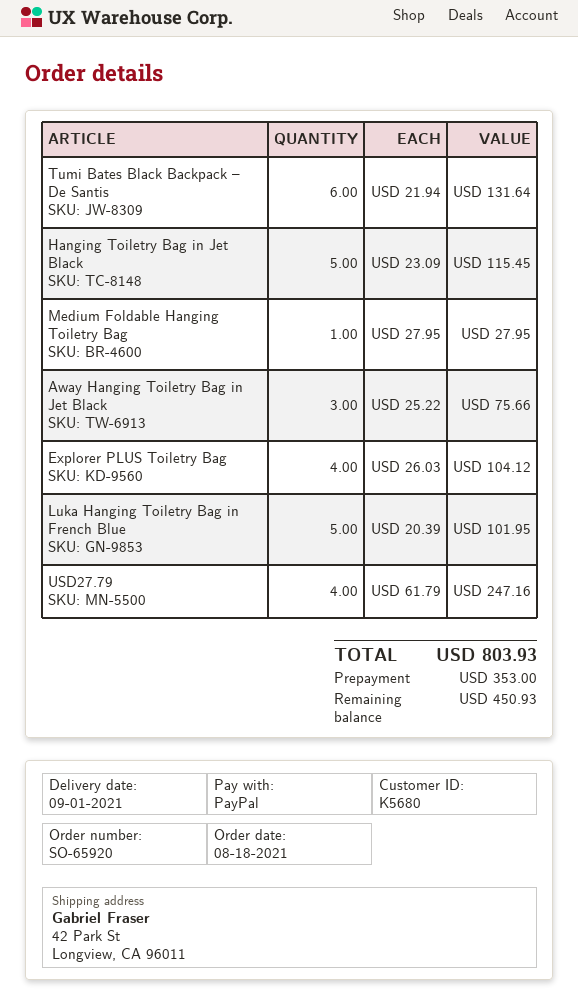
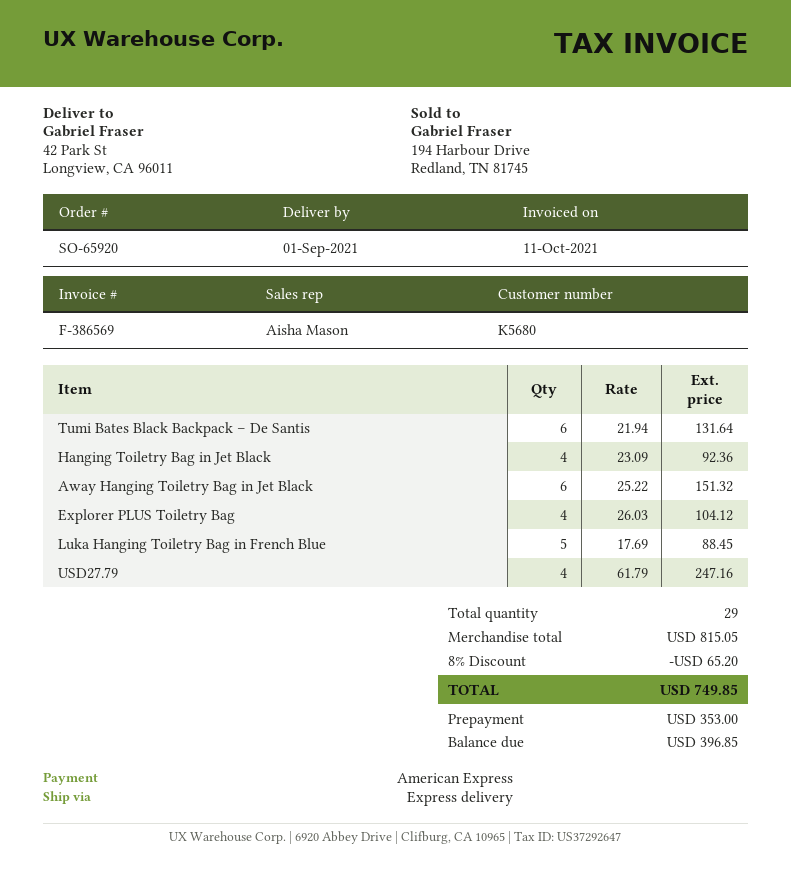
payment method: PayPal -> American Express
Hanging Toiletry Bag in Jet Black: 5 x 23.09 = 115.45 -> 4 x 23.09 = 92.36
Medium Foldable Hanging Toiletry Bag: 1 x 27.95 = 27.95 -> none
Away Hanging Toiletry Bag in Jet Black: 3 x 25.22 = 75.66 -> 6 x 25.22 = 151.32
Luka Hanging Toiletry Bag in French Blue: 5 x 20.39 = 101.95 -> 5 x 17.69 = 88.45
discount: none -> 8% = 65.20
total: 803.93 -> 749.85
balance: 450.93 -> 396.85

